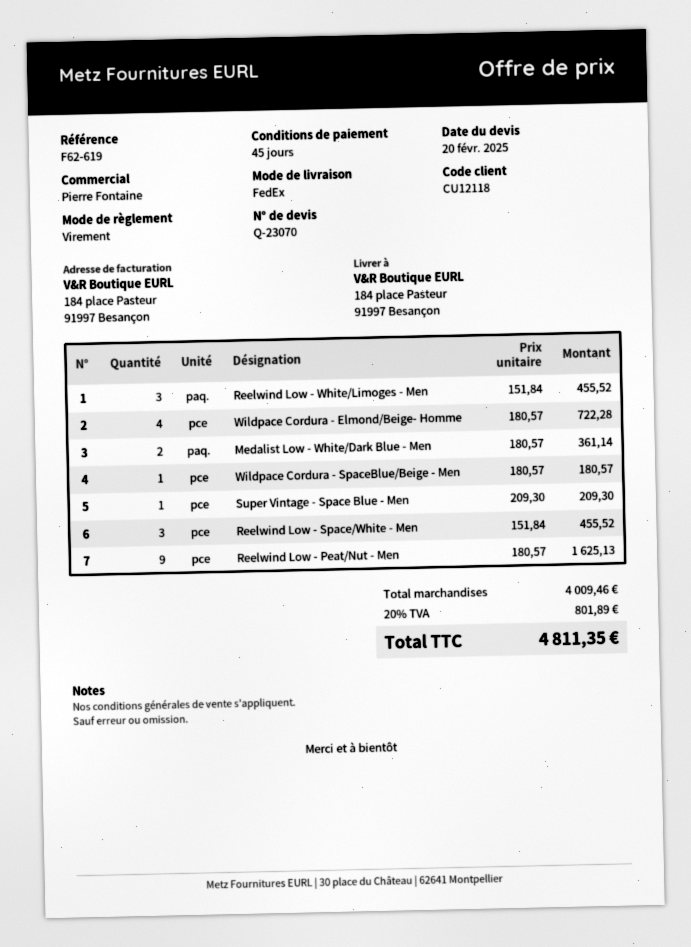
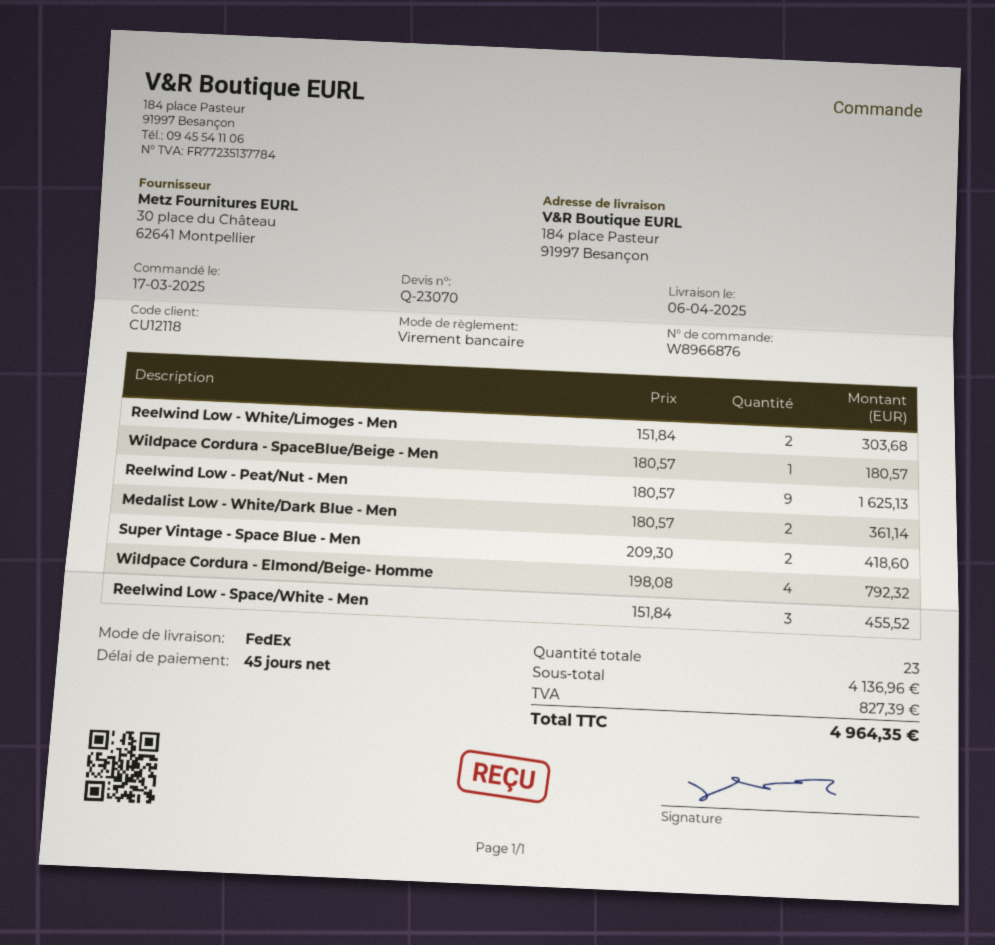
Reelwind Low - White/Limoges - Men: 3 x 151.84 = 455.52 -> 2 x 151.84 = 303.68
Wildpace Cordura - Elmond/Beige- Homme: 4 x 180.57 = 722.28 -> 4 x 198.08 = 792.32
Super Vintage - Space Blue - Men: 1 x 209.30 = 209.30 -> 2 x 209.30 = 418.60
subtotal: 4009.46 -> 4136.96
tax: 801.89 -> 827.39
total: 4811.35 -> 4964.35

